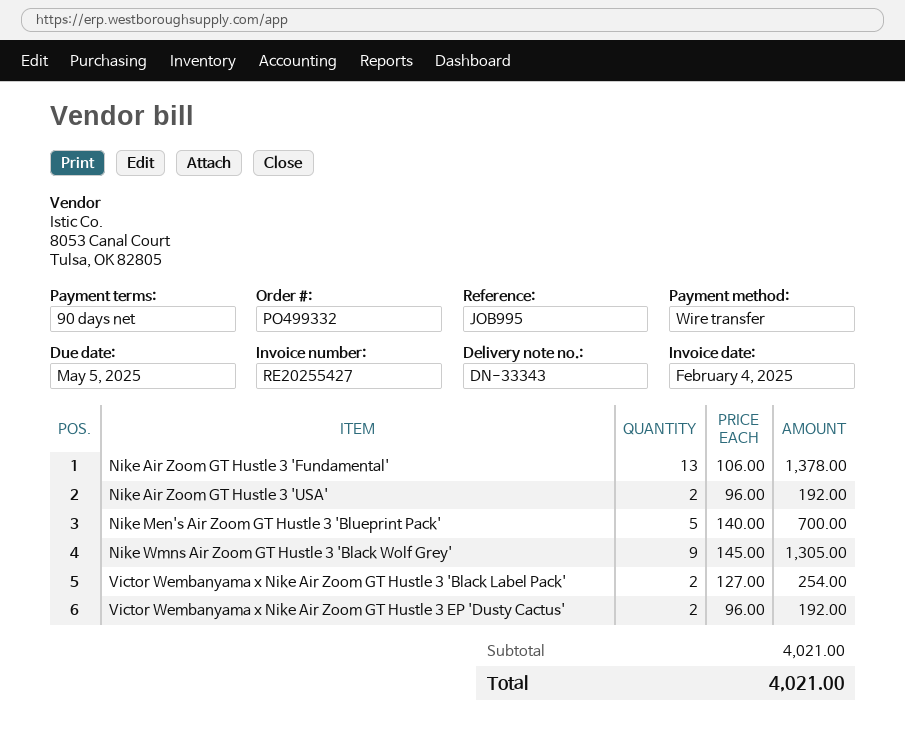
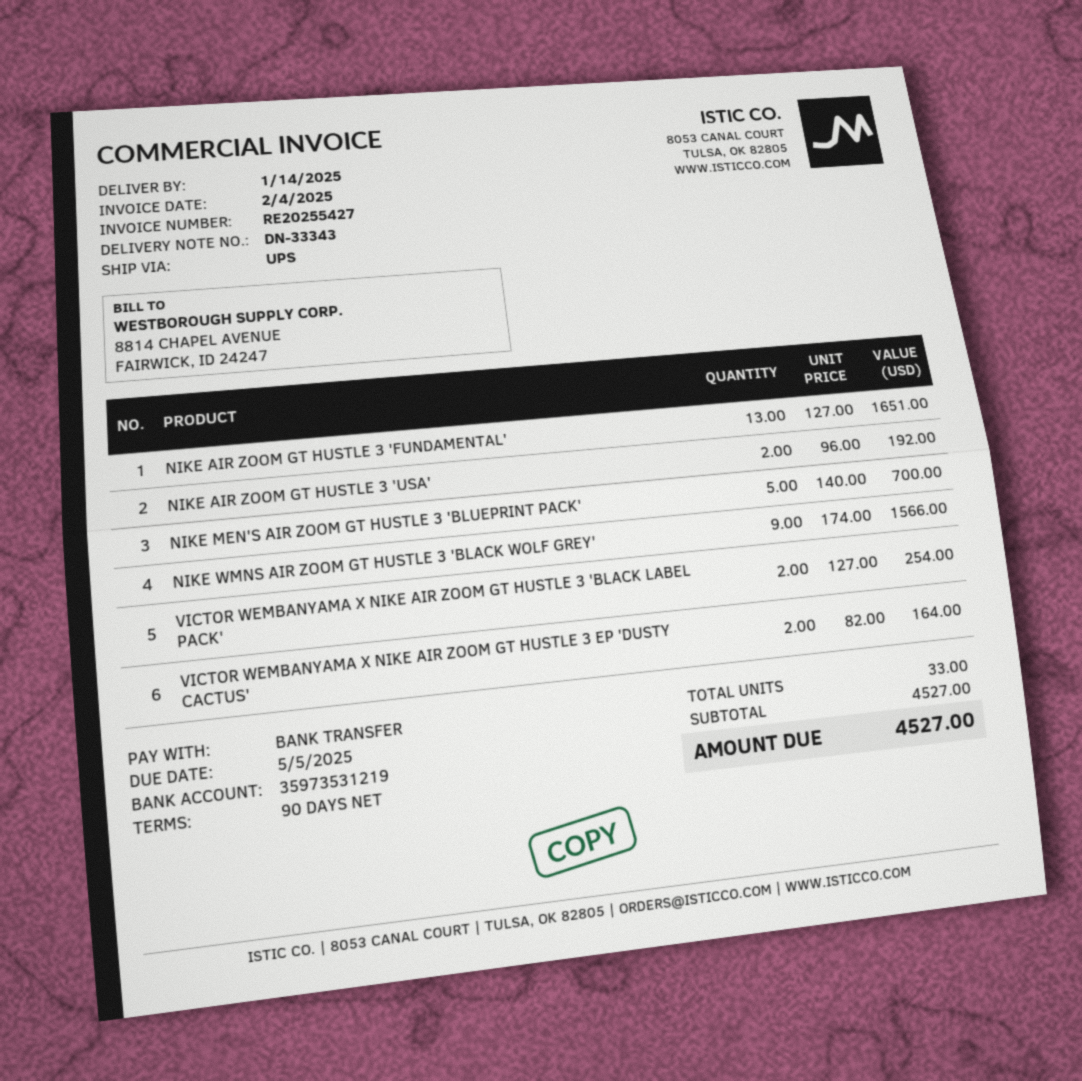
Nike Air Zoom GT Hustle 3 'Fundamental': 13 x 106.00 = 1378.00 -> 13 x 127.00 = 1651.00
Nike Wmns Air Zoom GT Hustle 3 'Black Wolf Grey': 9 x 145.00 = 1305.00 -> 9 x 174.00 = 1566.00
Victor Wembanyama x Nike Air Zoom GT Hustle 3 EP 'Dusty Cactus': 2 x 96.00 = 192.00 -> 2 x 82.00 = 164.00
subtotal: 4021.00 -> 4527.00
total: 4021.00 -> 4527.00

